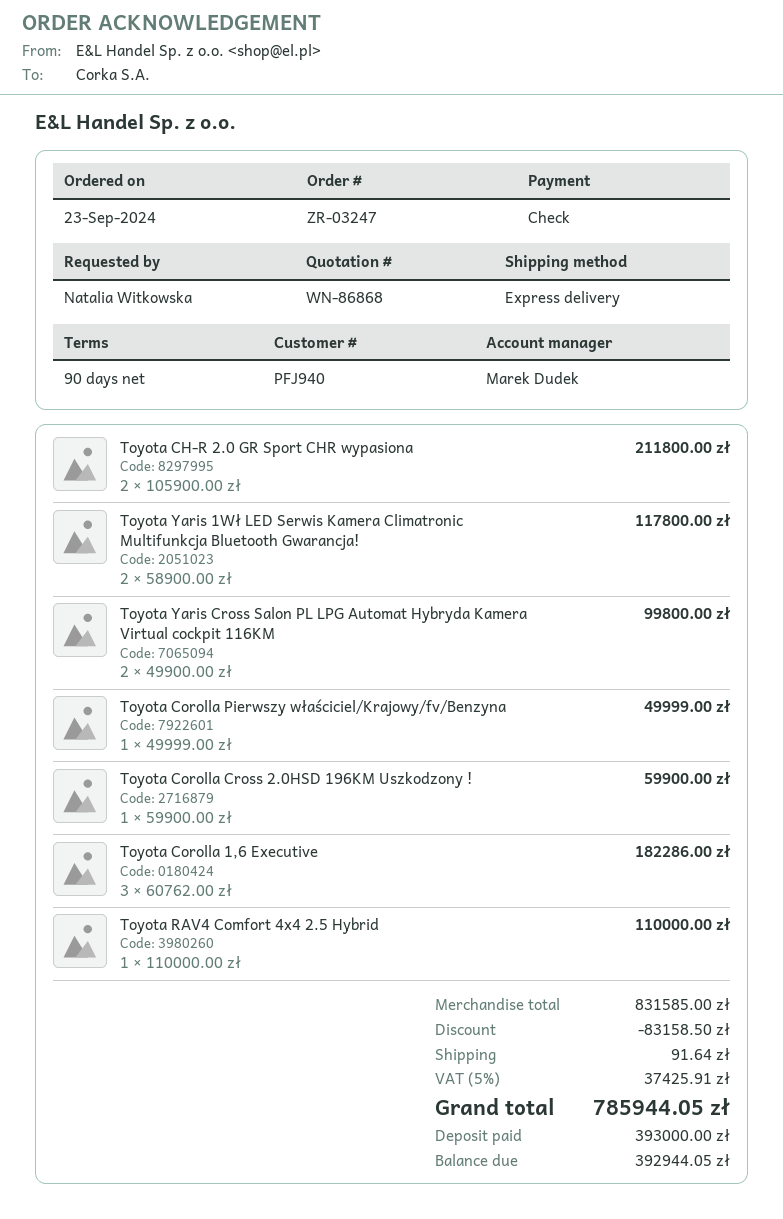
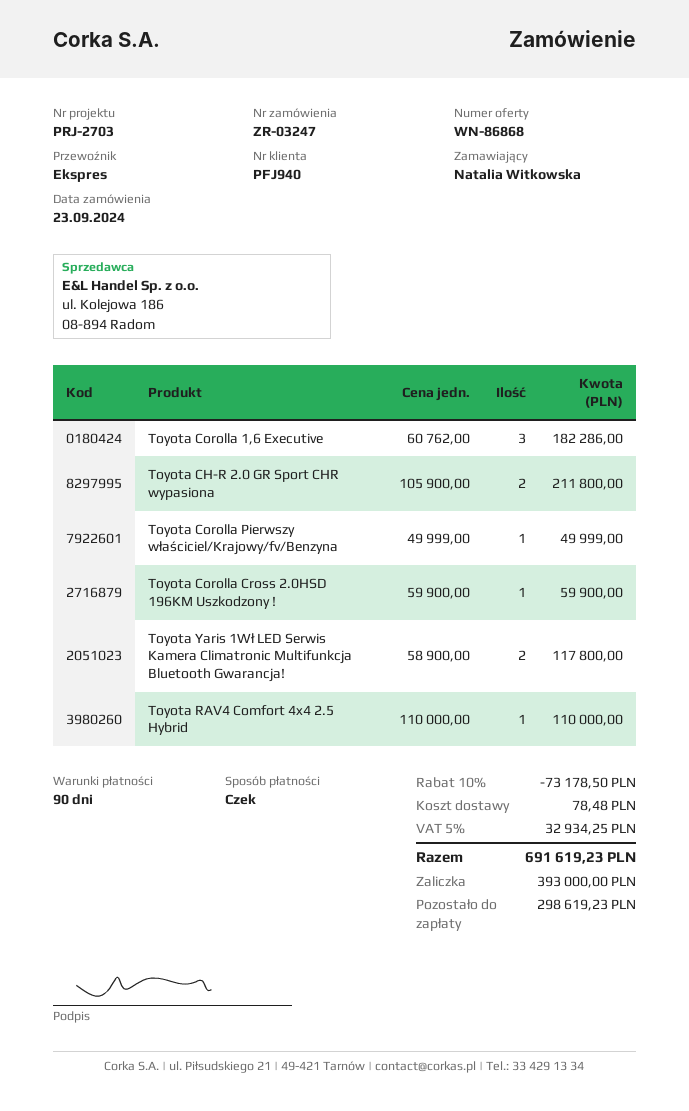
Toyota Yaris Cross Salon PL LPG Automat Hybryda Kamera Virtual cockpit 116KM: 2 x 49900.00 = 99800.00 -> none
discount: 83158.50 -> 73178.50
shipping: 91.64 -> 78.48
tax: 5% = 37425.91 -> 5% = 32934.25
total: 785944.05 -> 691619.23
balance: 392944.05 -> 298619.23

